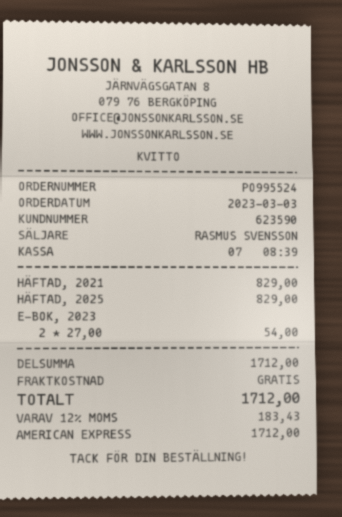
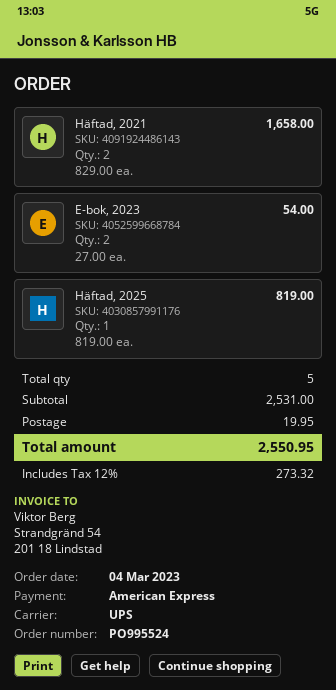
order date: 2023-03-03 -> 2023-03-04
HÄFTAD, 2021: 1 x 829.00 = 829.00 -> 2 x 829.00 = 1658.00
HÄFTAD, 2025: 1 x 829.00 = 829.00 -> 1 x 819.00 = 819.00
subtotal: 1712.00 -> 2531.00
shipping: 0.00 -> 19.95
tax: 12% = 183.43 -> 12% = 273.32
total: 1712.00 -> 2550.95

